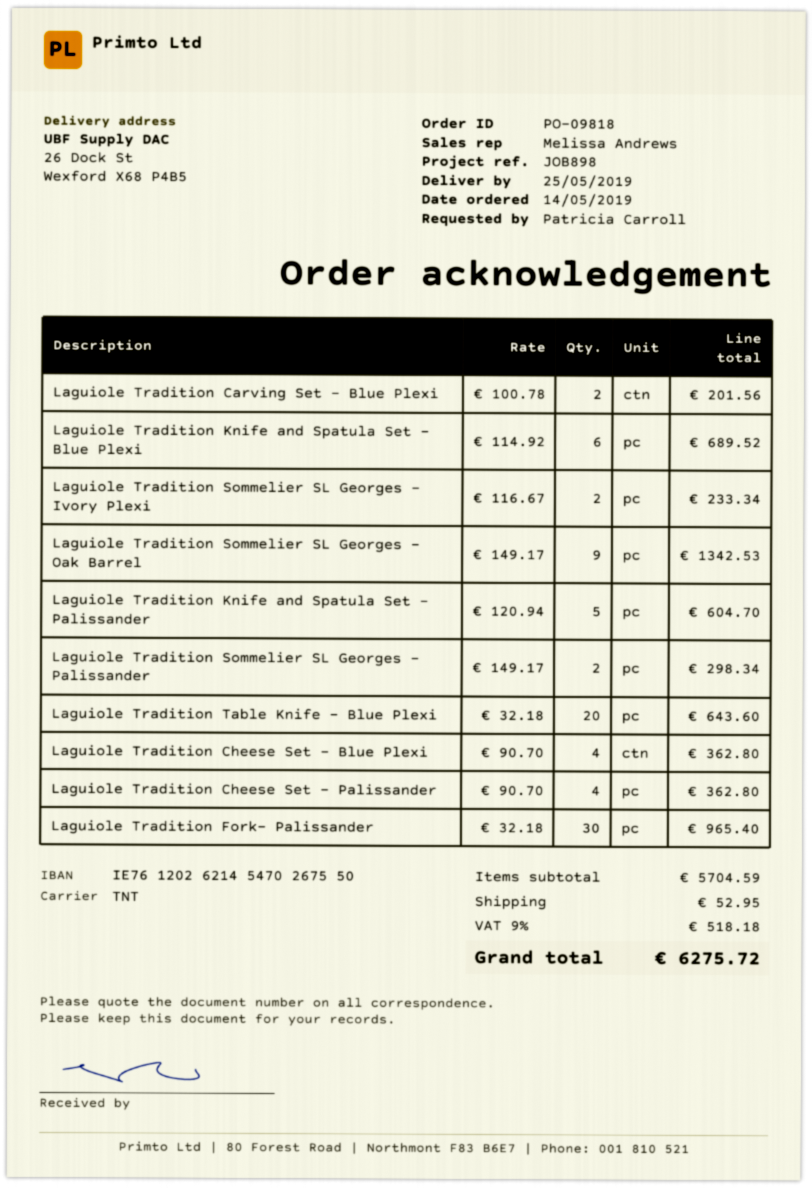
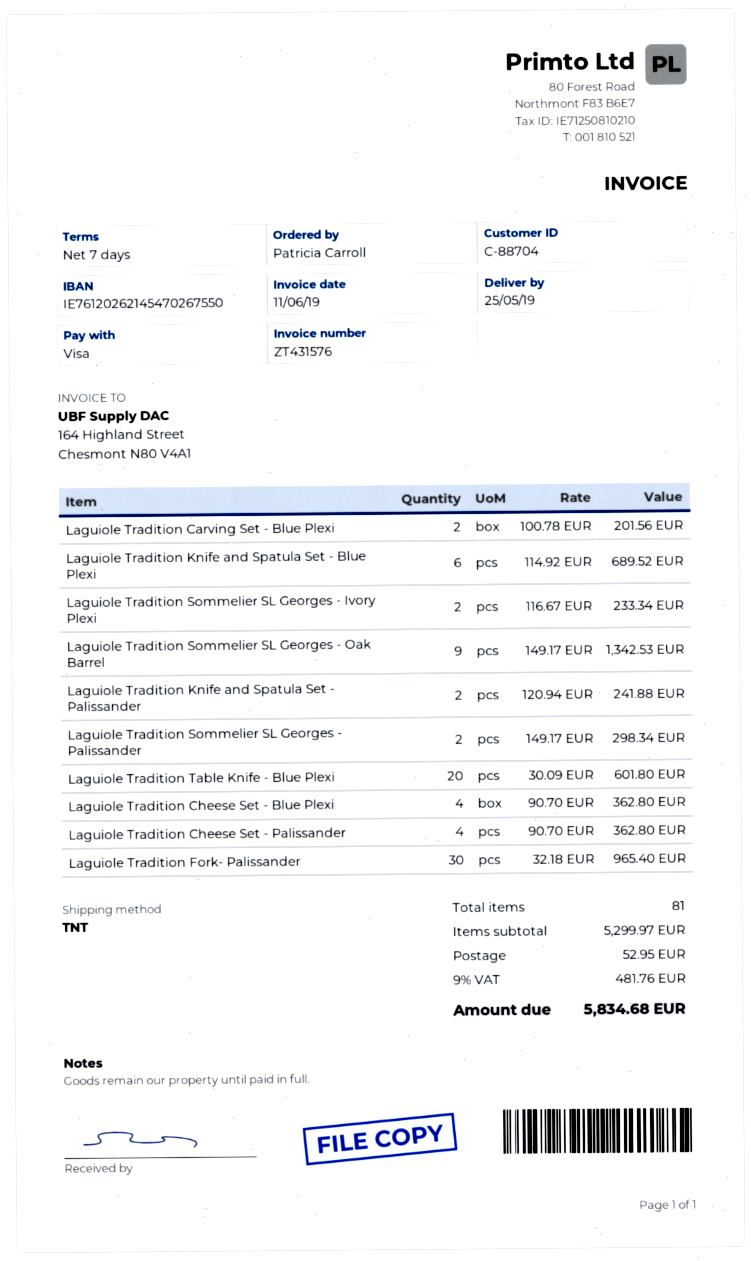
Laguiole Tradition Knife and Spatula Set - Palissander: 5 x 120.94 = 604.70 -> 2 x 120.94 = 241.88
Laguiole Tradition Table Knife - Blue Plexi: 20 x 32.18 = 643.60 -> 20 x 30.09 = 601.80
subtotal: 5704.59 -> 5299.97
tax: 9% = 518.18 -> 9% = 481.76
total: 6275.72 -> 5834.68

